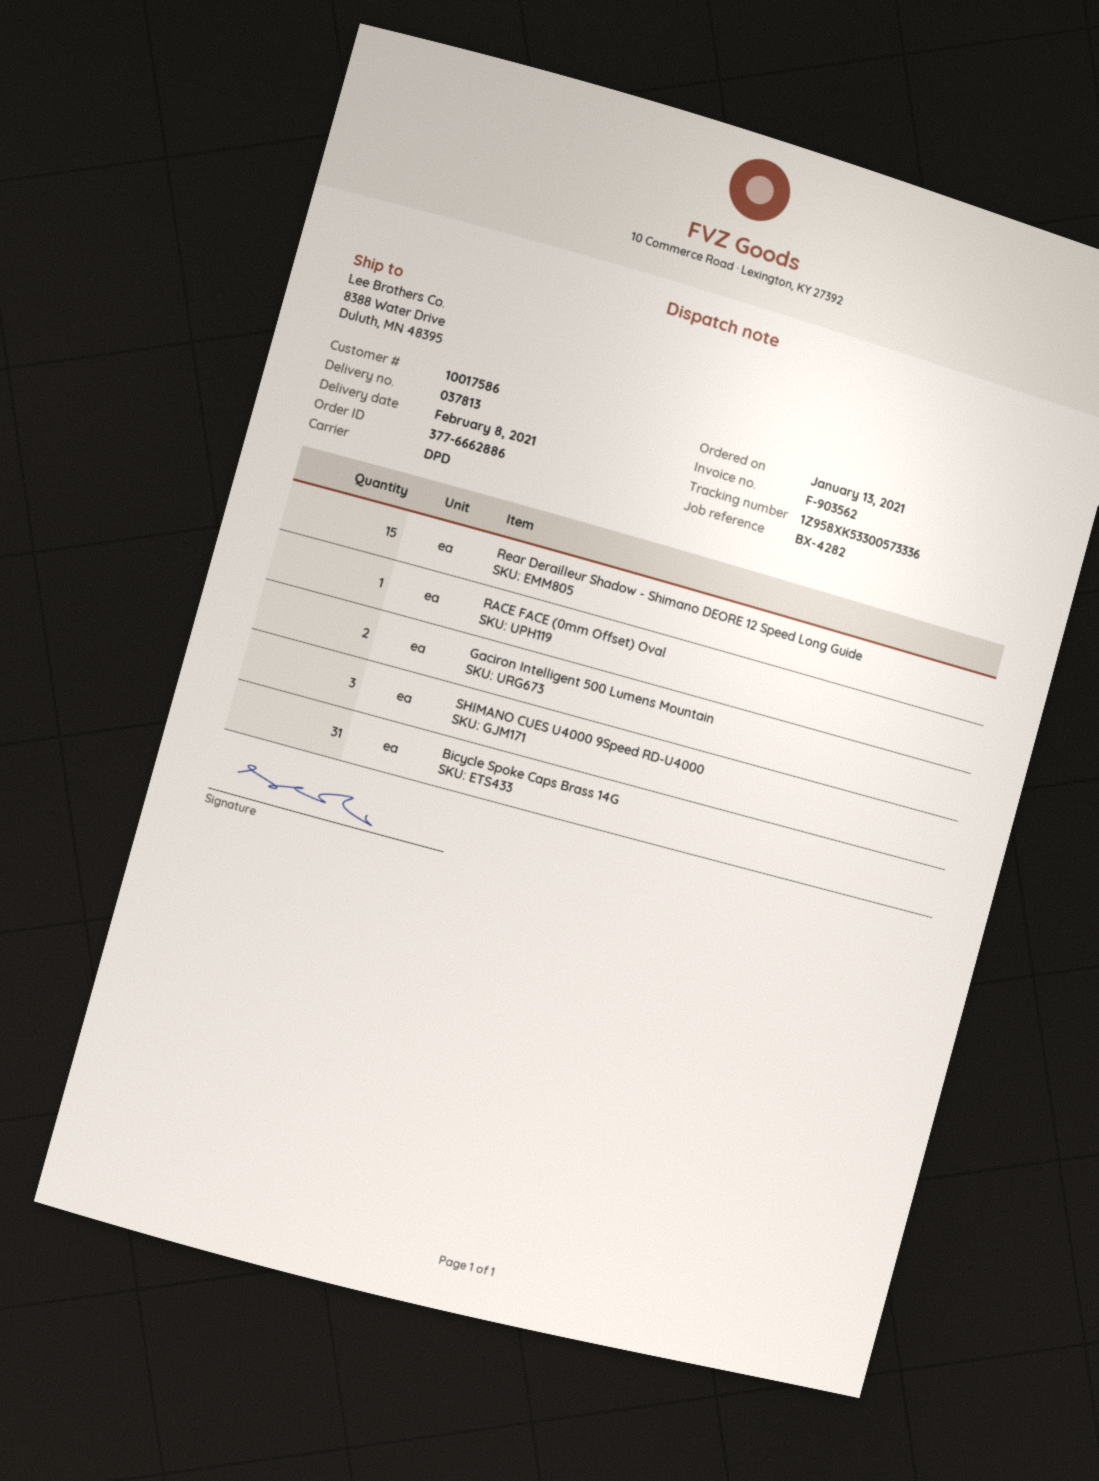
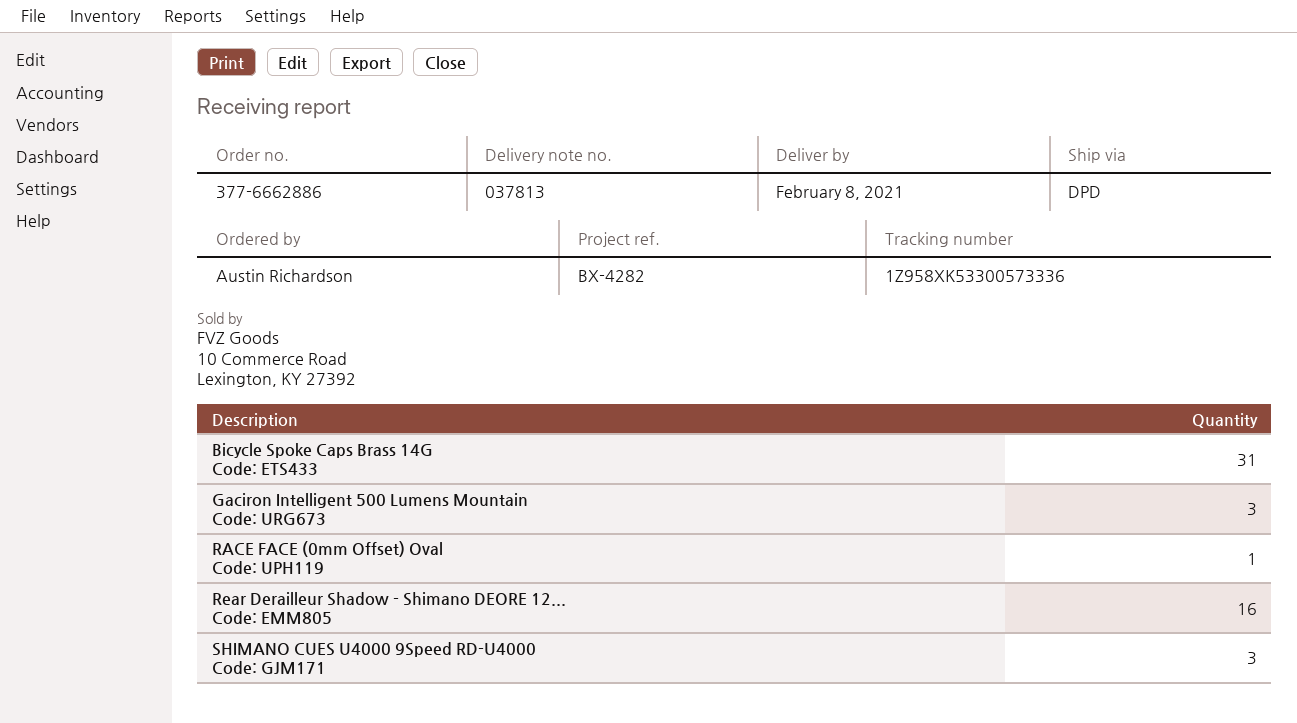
Rear Derailleur Shadow - Shimano DEORE 12 Speed Long Guide: 15 -> 16
Gaciron Intelligent 500 Lumens Mountain: 2 -> 3

